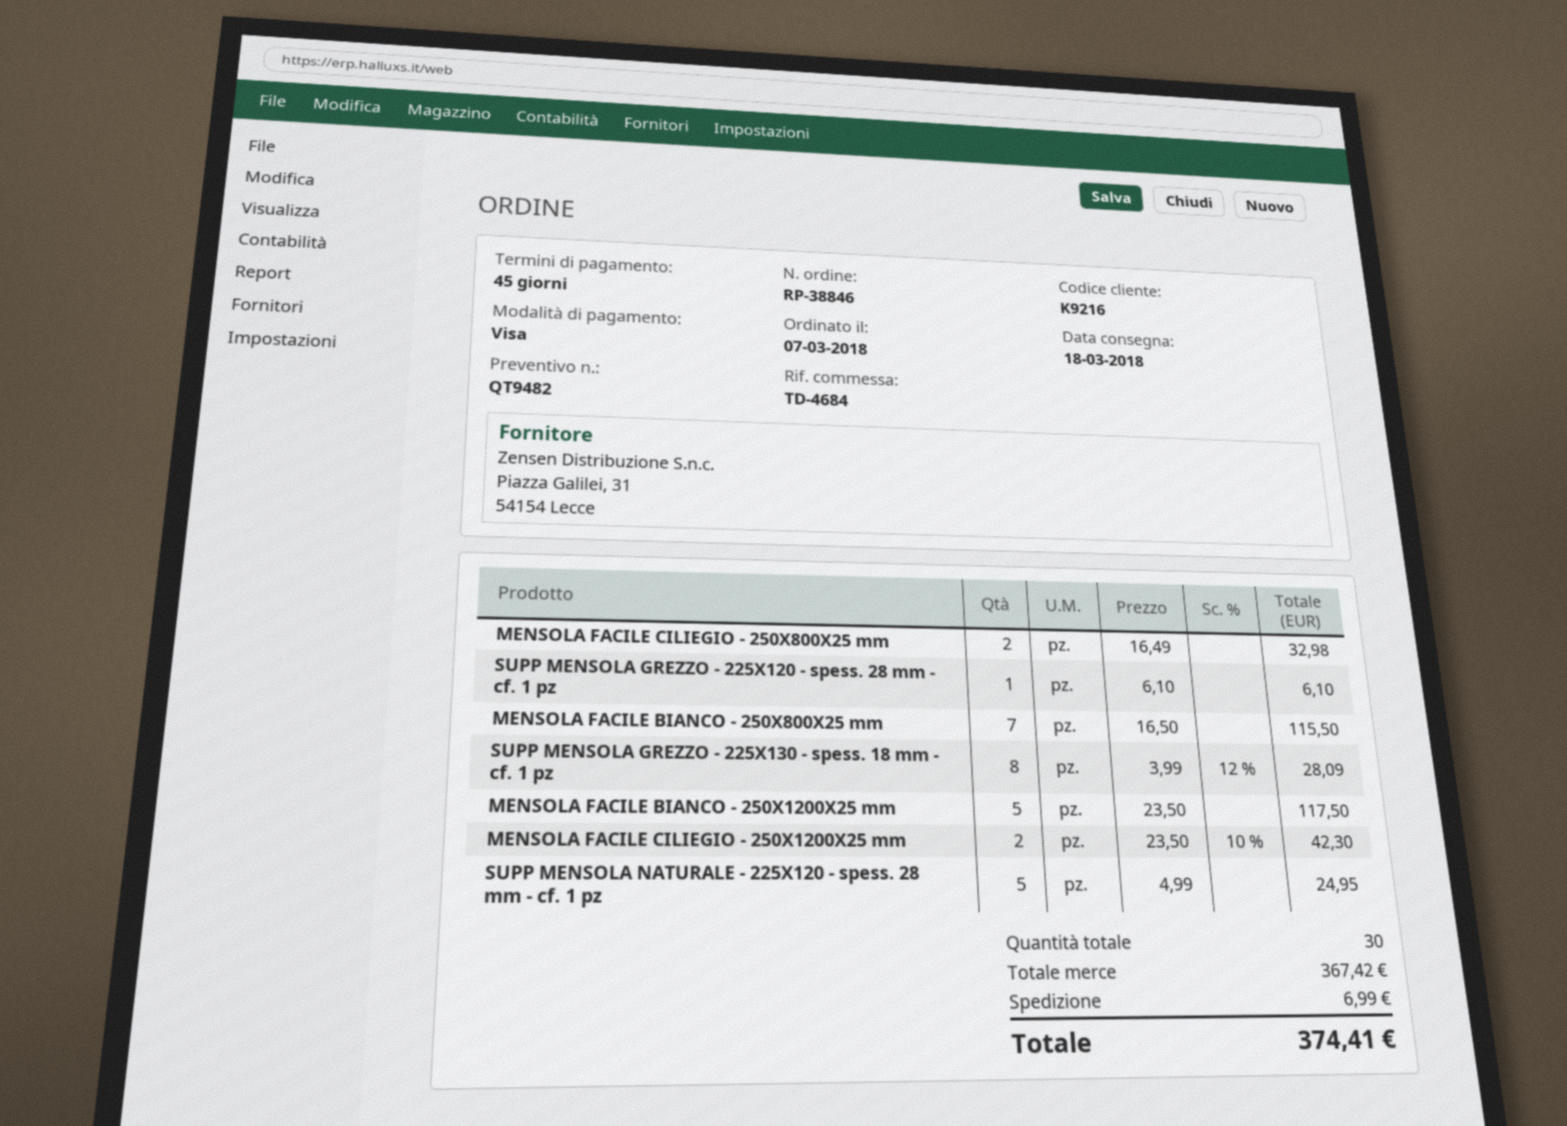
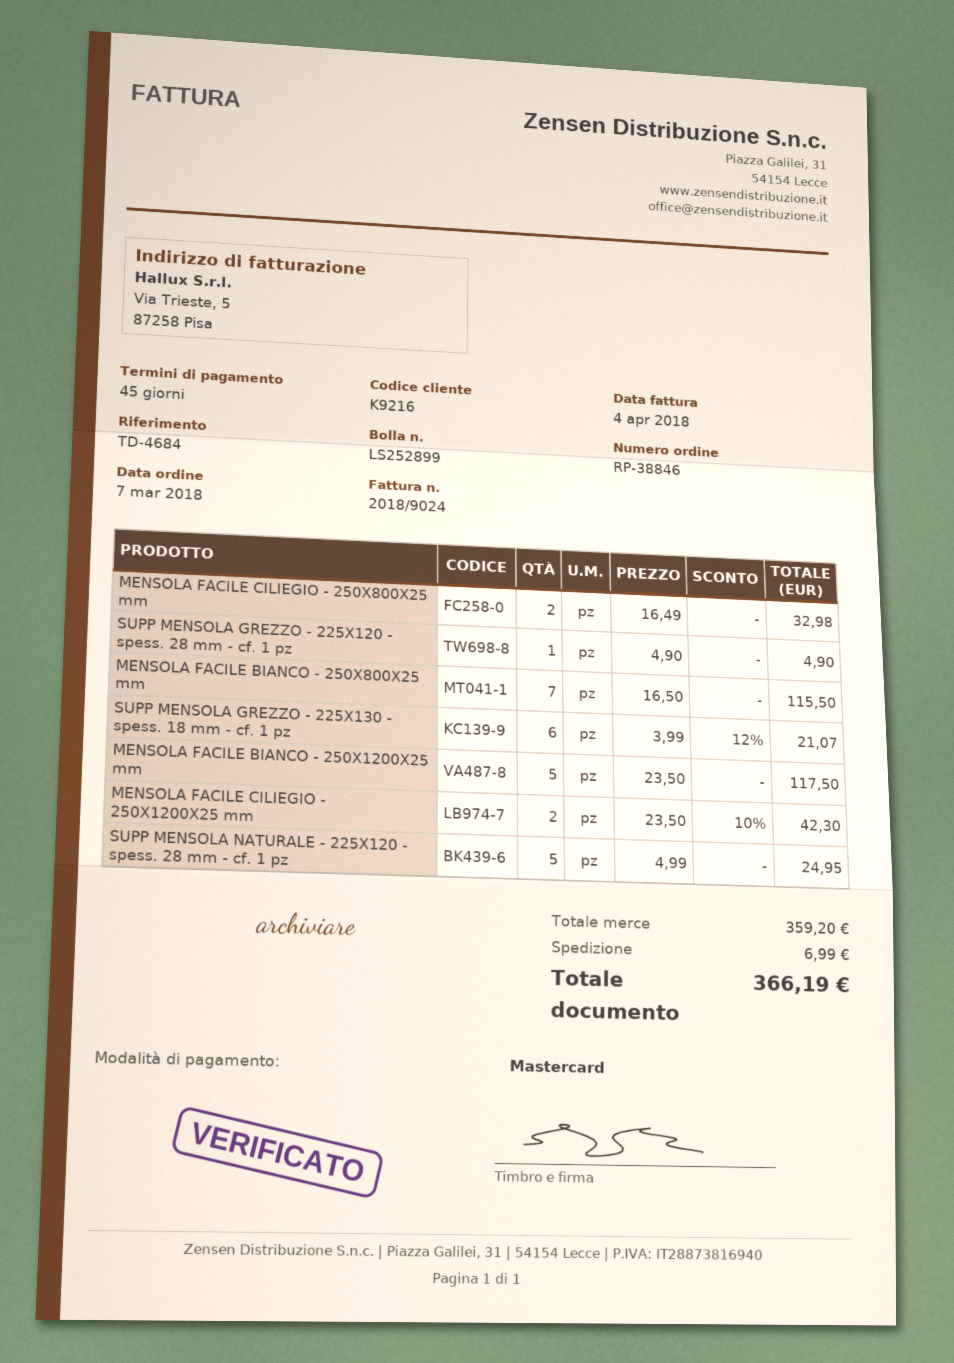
payment method: Visa -> Mastercard
SUPP MENSOLA GREZZO - 225X120 - spess. 28 mm - cf. 1 pz: 1 x 6.10 = 6.10 -> 1 x 4.90 = 4.90
SUPP MENSOLA GREZZO - 225X130 - spess. 18 mm - cf. 1 pz: 8 x 3.99 - 12% = 28.09 -> 6 x 3.99 - 12% = 21.07
subtotal: 367.42 -> 359.20
total: 374.41 -> 366.19

